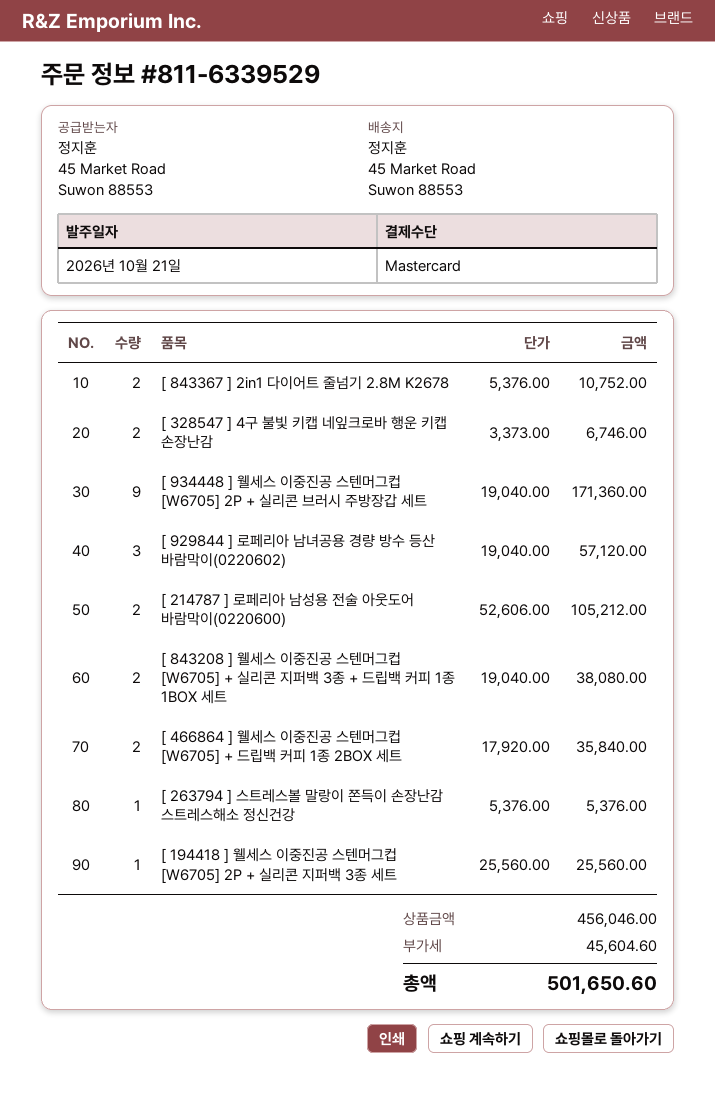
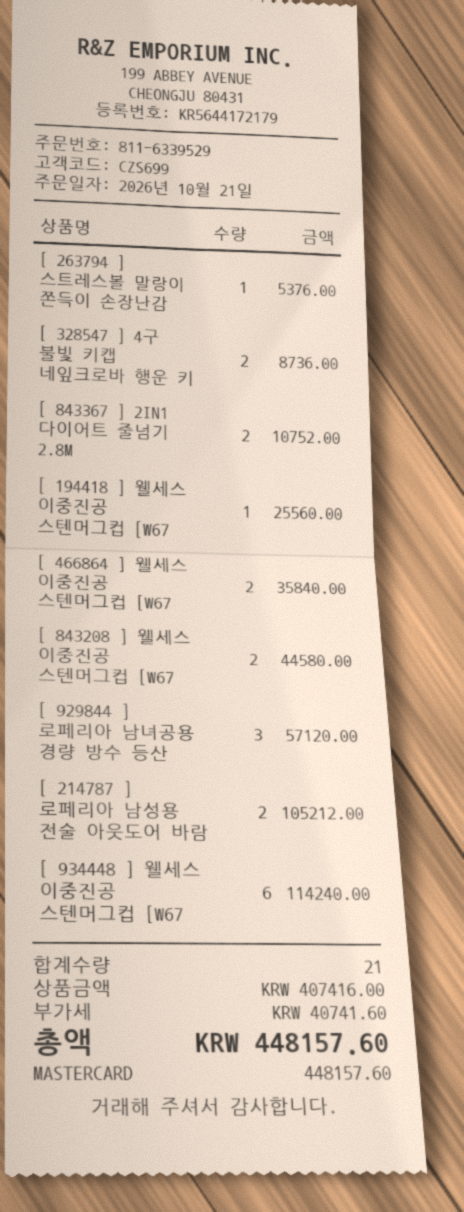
[ 328547 ] 4구 불빛 키캡 네잎크로바 행운 키캡 손장난감: 2 for 6746.00 -> 2 for 8736.00
[ 934448 ] 웰세스 이중진공 스텐머그컵 [W6705] 2P + 실리콘 브러시 주방장갑 세트: 9 for 171360.00 -> 6 for 114240.00
[ 843208 ] 웰세스 이중진공 스텐머그컵 [W6705] + 실리콘 지퍼백 3종 + 드립백 커피 1종 1BOX 세트: 2 for 38080.00 -> 2 for 44580.00
subtotal: 456046.00 -> 407416.00
tax: 45604.60 -> 40741.60
total: 501650.60 -> 448157.60

